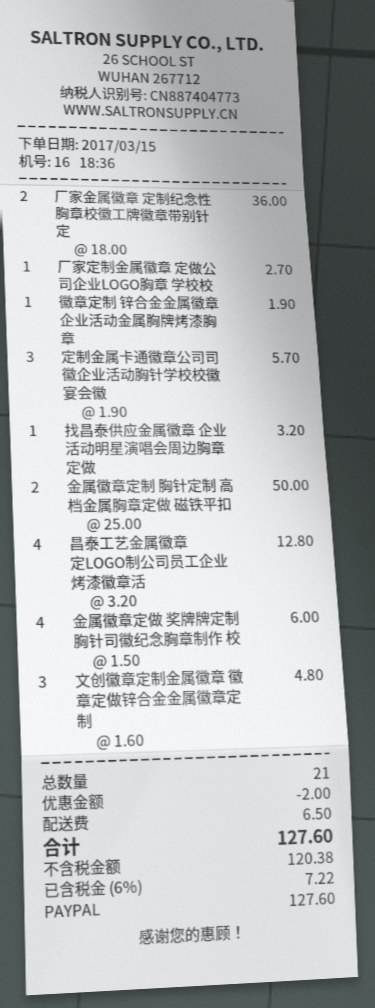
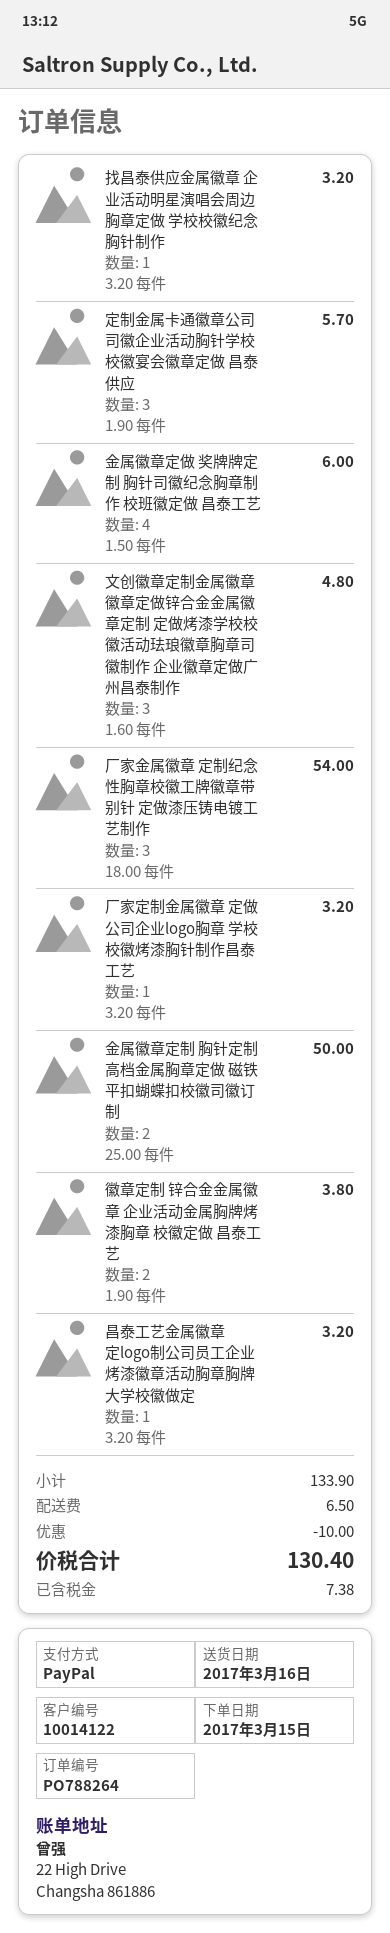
厂家金属徽章 定制纪念性胸章校徽工牌徽章带别针 定: 2 x 18.00 = 36.00 -> 3 x 18.00 = 54.00
厂家定制金属徽章 定做公司企业LOGO胸章 学校校: 1 x 2.70 = 2.70 -> 1 x 3.20 = 3.20
徽章定制 锌合金金属徽章 企业活动金属胸牌烤漆胸章: 1 x 1.90 = 1.90 -> 2 x 1.90 = 3.80
昌泰工艺金属徽章定LOGO制公司员工企业烤漆徽章活: 4 x 3.20 = 12.80 -> 1 x 3.20 = 3.20
discount: 2.00 -> 10.00
tax: 7.22 -> 7.38
total: 127.60 -> 130.40

